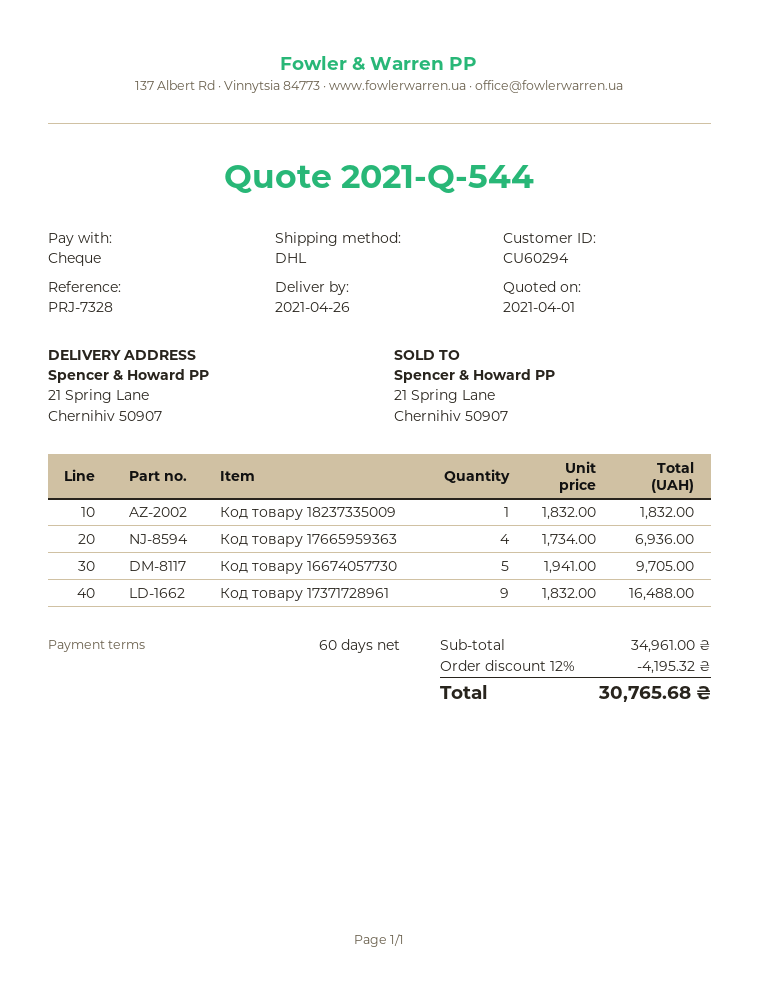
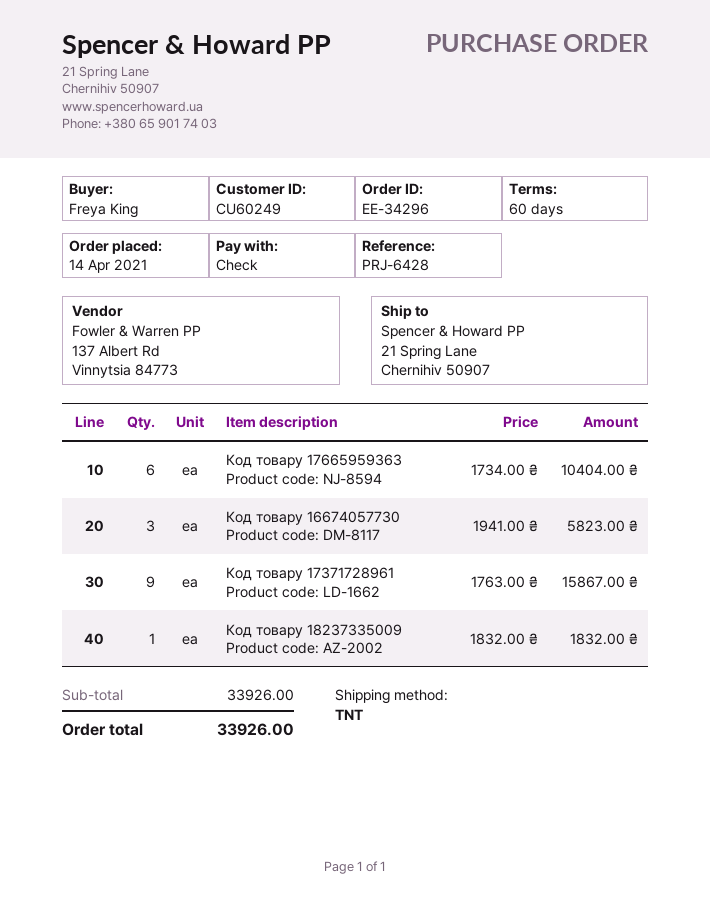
customer number: CU60294 -> CU60249
reference: PRJ-7328 -> PRJ-6428
shipping method: DHL -> TNT
Код товару 17665959363: 4 x 1734.00 = 6936.00 -> 6 x 1734.00 = 10404.00
Код товару 16674057730: 5 x 1941.00 = 9705.00 -> 3 x 1941.00 = 5823.00
Код товару 17371728961: 9 x 1832.00 = 16488.00 -> 9 x 1763.00 = 15867.00
subtotal: 34961.00 -> 33926.00
discount: 12% = 4195.32 -> none
total: 30765.68 -> 33926.00

